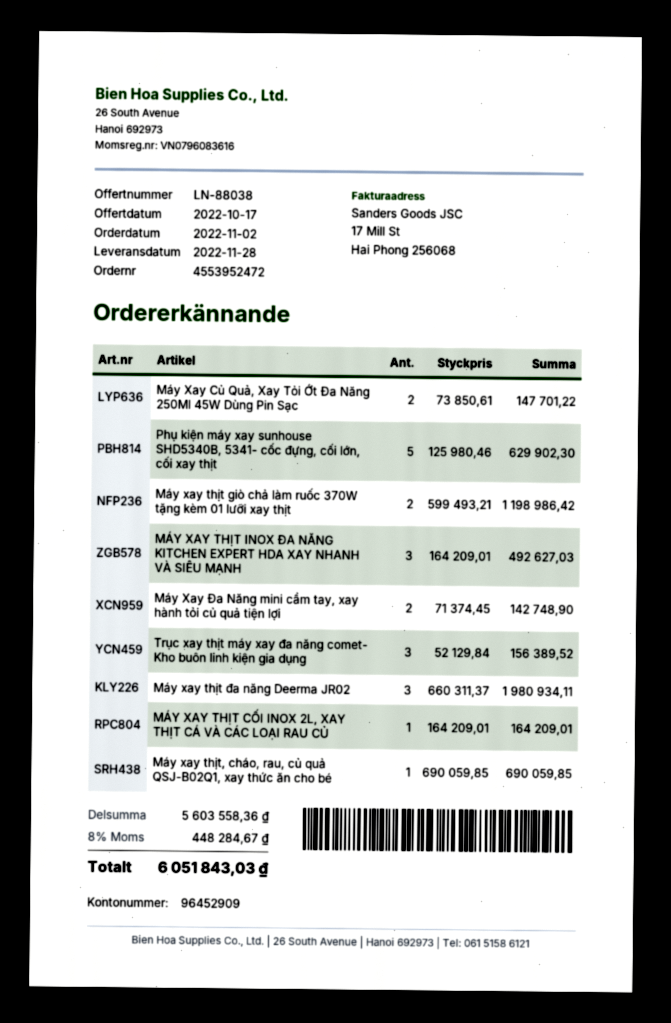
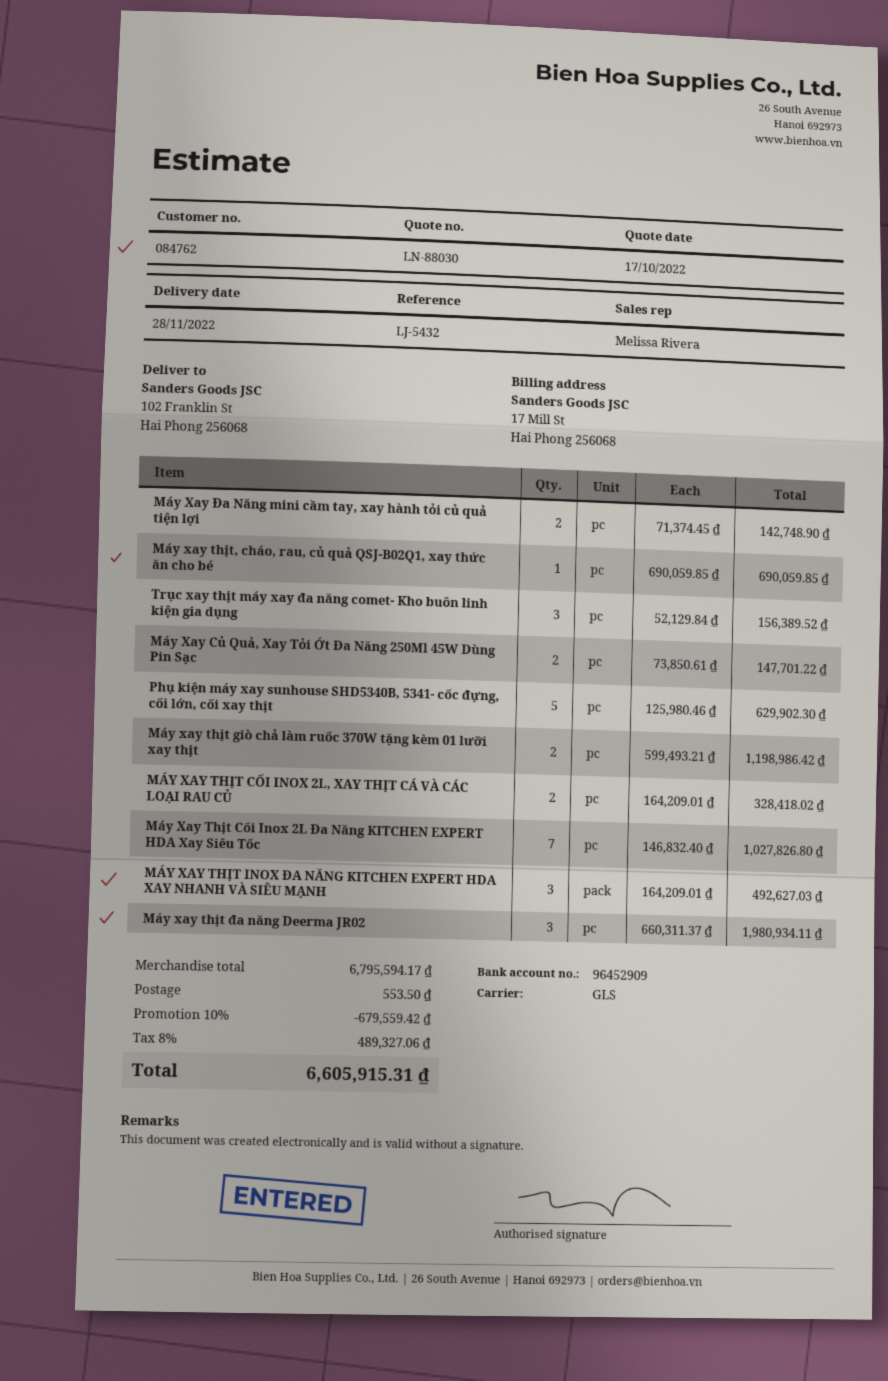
quote number: LN-88038 -> LN-88030
MÁY XAY THỊT CỐI INOX 2L, XAY THỊT CÁ VÀ CÁC LOẠI RAU CỦ: 1 x 164209.01 = 164209.01 -> 2 x 164209.01 = 328418.02
Máy Xay Thịt Cối Inox 2L Đa Năng KITCHEN EXPERT HDA Xay Siêu Tốc: none -> 7 x 146832.40 = 1027826.80
subtotal: 5603558.36 -> 6795594.17
discount: none -> 10% = 679559.42
shipping: none -> 553.50
tax: 8% = 448284.67 -> 8% = 489327.06
total: 6051843.03 -> 6605915.31

